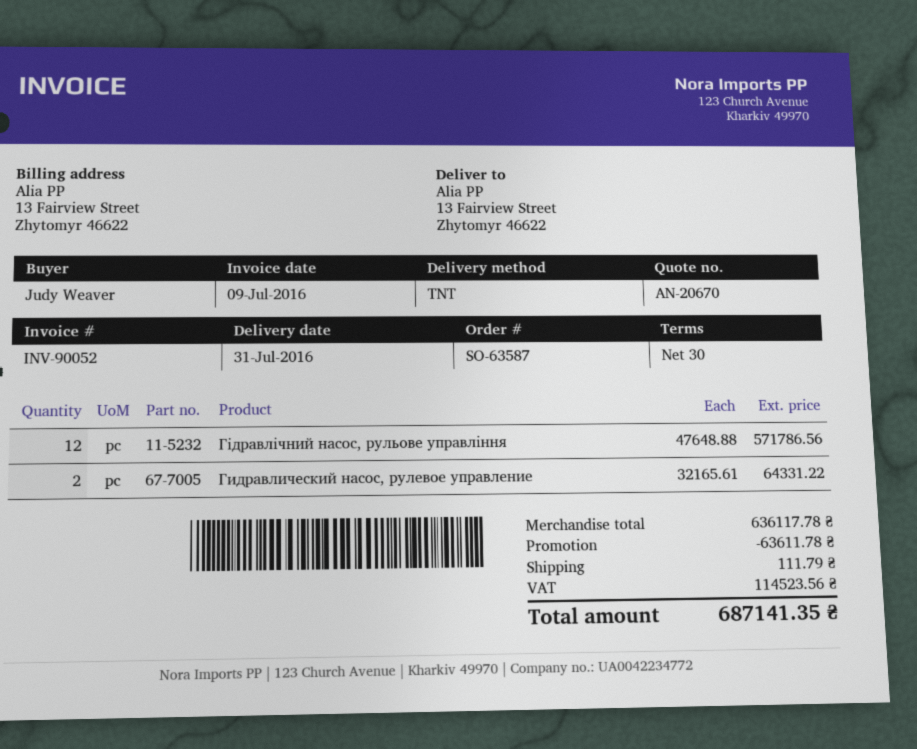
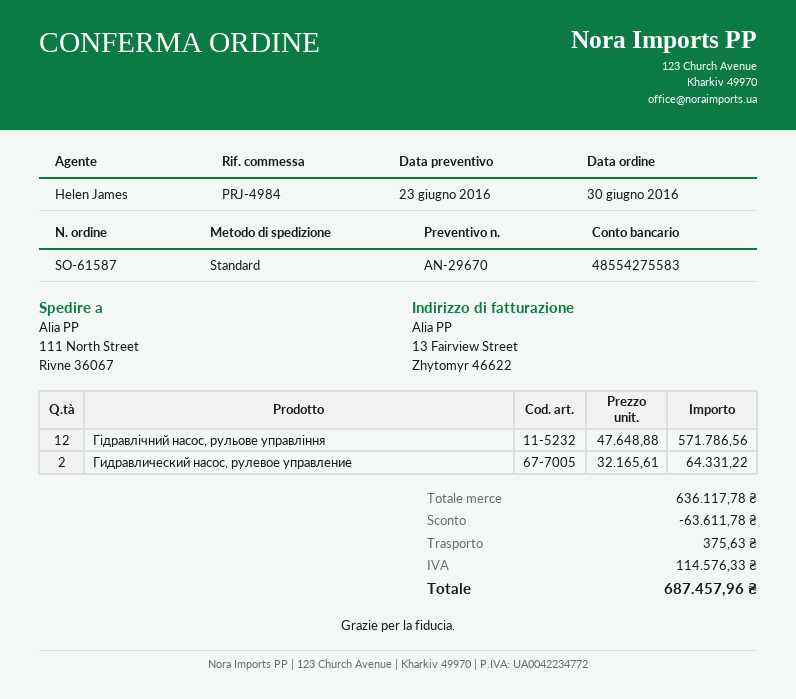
quote number: AN-20670 -> AN-29670
order number: SO-63587 -> SO-61587
shipping method: TNT -> standard
ship to: 13 Fairview Street, Zhytomyr 46622 -> 111 North Street, Rivne 36067
shipping: 111.79 -> 375.63
tax: 114523.56 -> 114576.33
total: 687141.35 -> 687457.96

